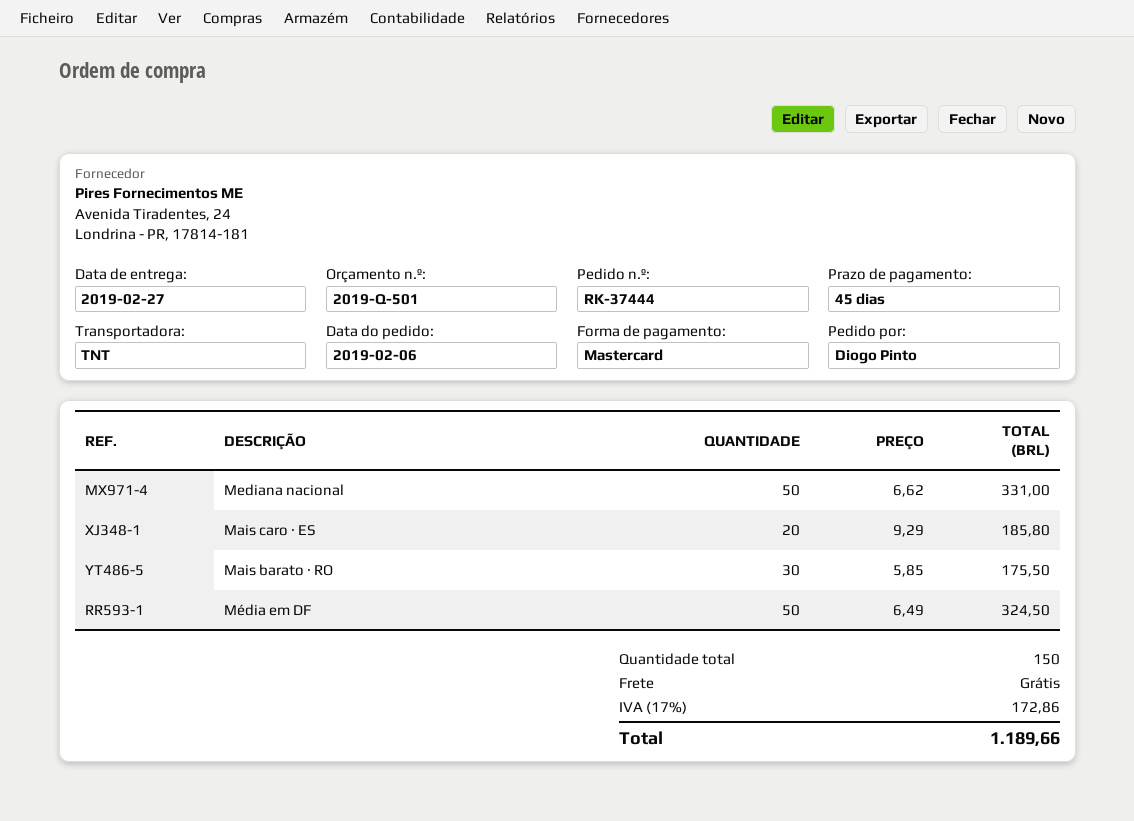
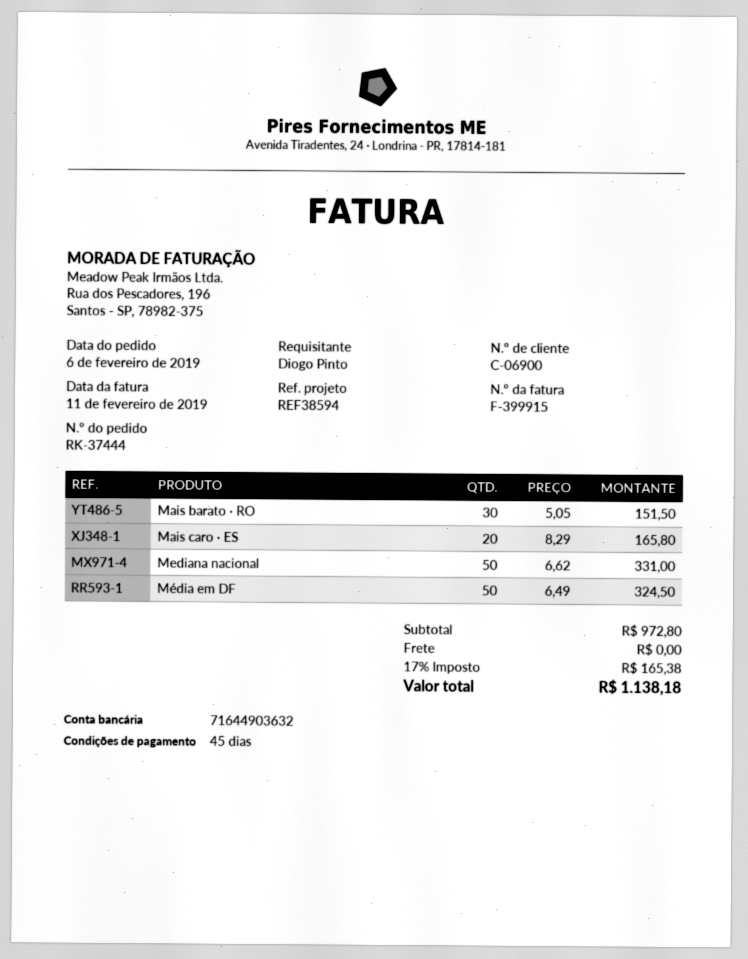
Mais caro · ES: 20 x 9.29 = 185.80 -> 20 x 8.29 = 165.80
Mais barato · RO: 30 x 5.85 = 175.50 -> 30 x 5.05 = 151.50
tax: 17% = 172.86 -> 17% = 165.38
total: 1189.66 -> 1138.18

